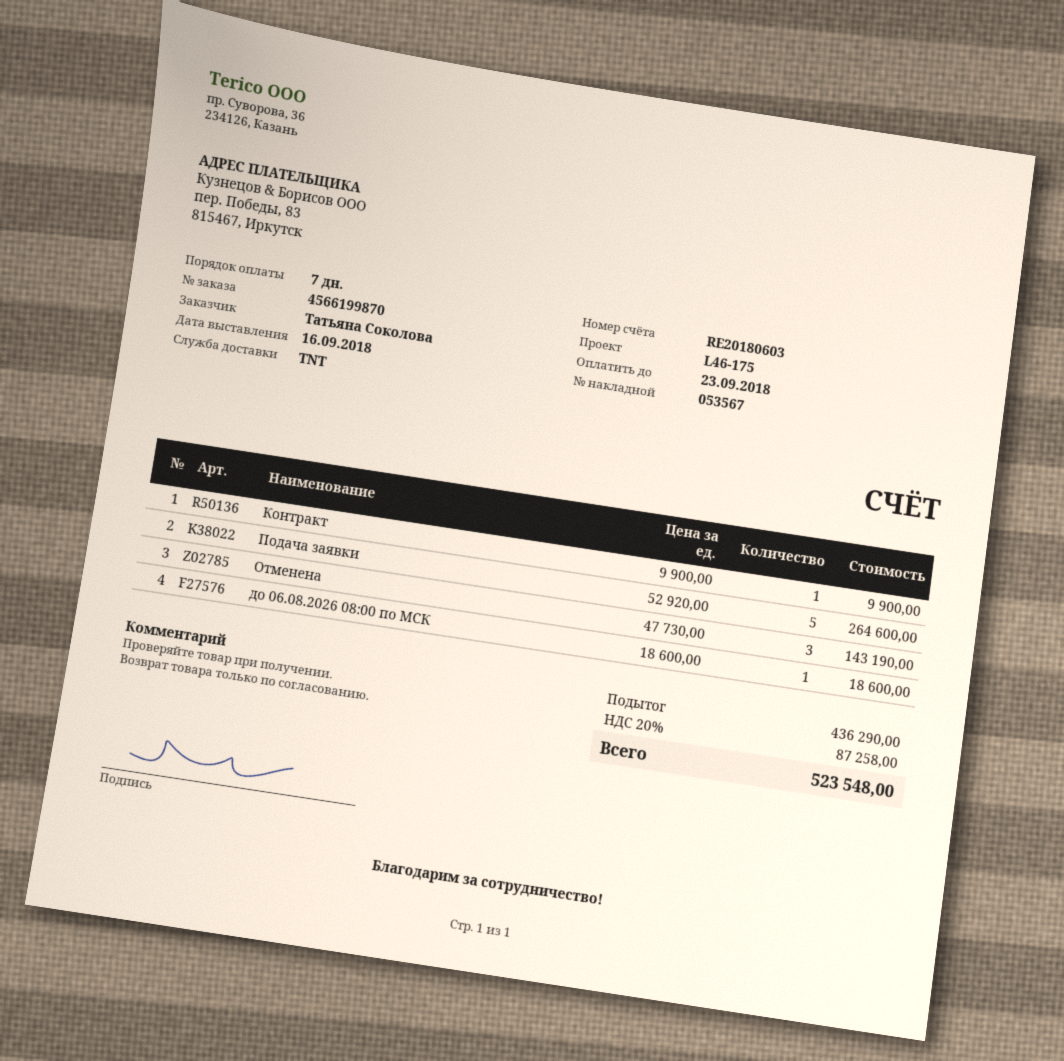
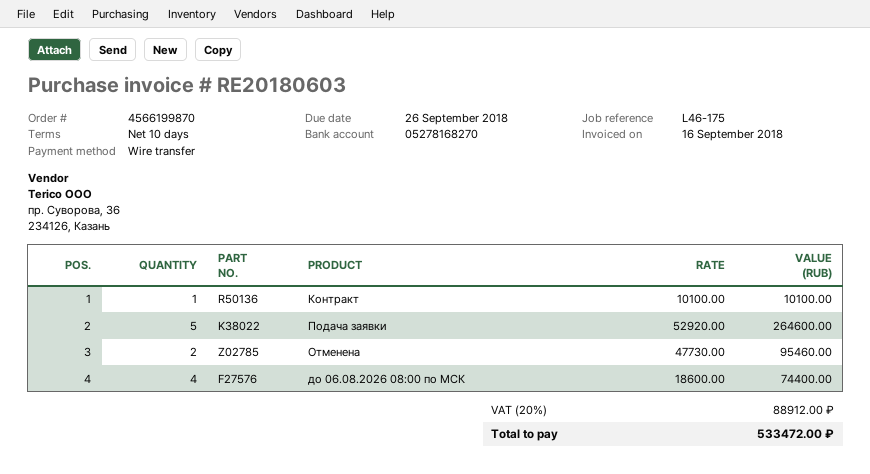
payment terms: 7 days -> 10 days
due date: 2018-09-23 -> 2018-09-26
Контракт: 1 x 9900.00 = 9900.00 -> 1 x 10100.00 = 10100.00
Отменена: 3 x 47730.00 = 143190.00 -> 2 x 47730.00 = 95460.00
до 06.08.2026 08:00 по МСК: 1 x 18600.00 = 18600.00 -> 4 x 18600.00 = 74400.00
tax: 20% = 87258.00 -> 20% = 88912.00
total: 523548.00 -> 533472.00

